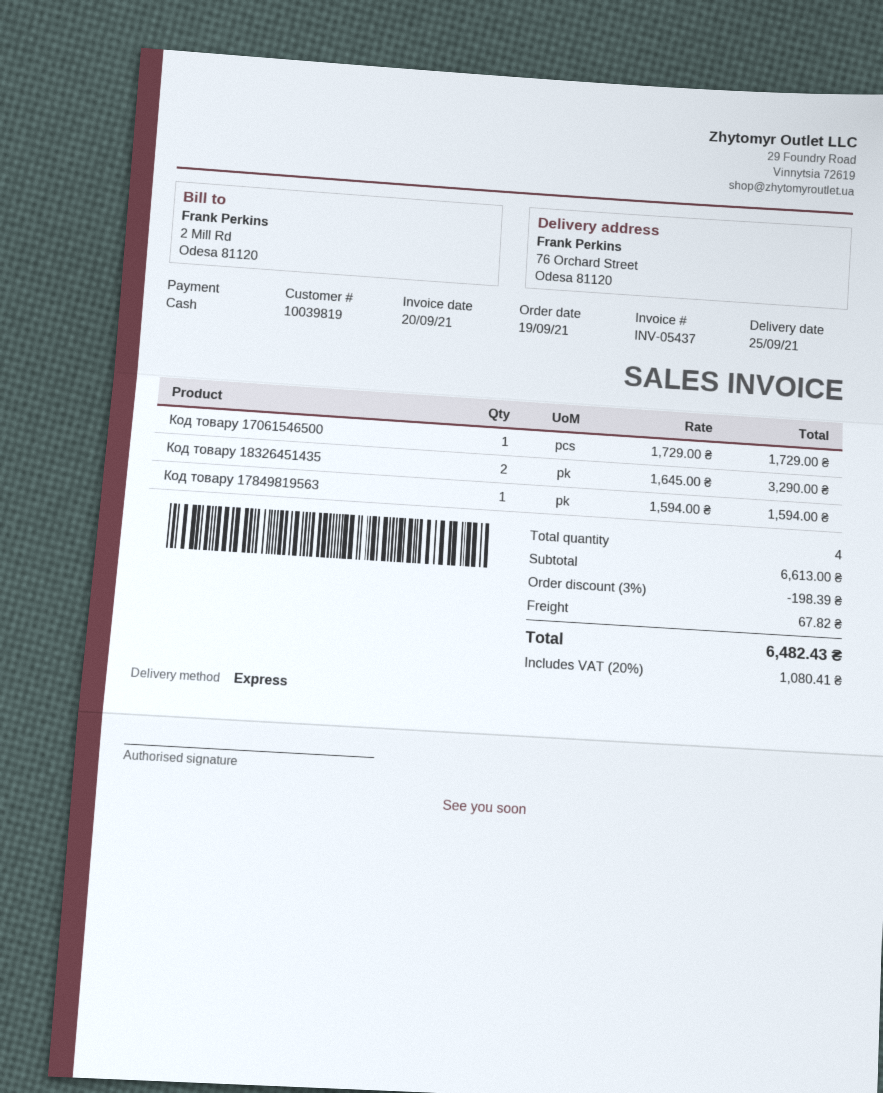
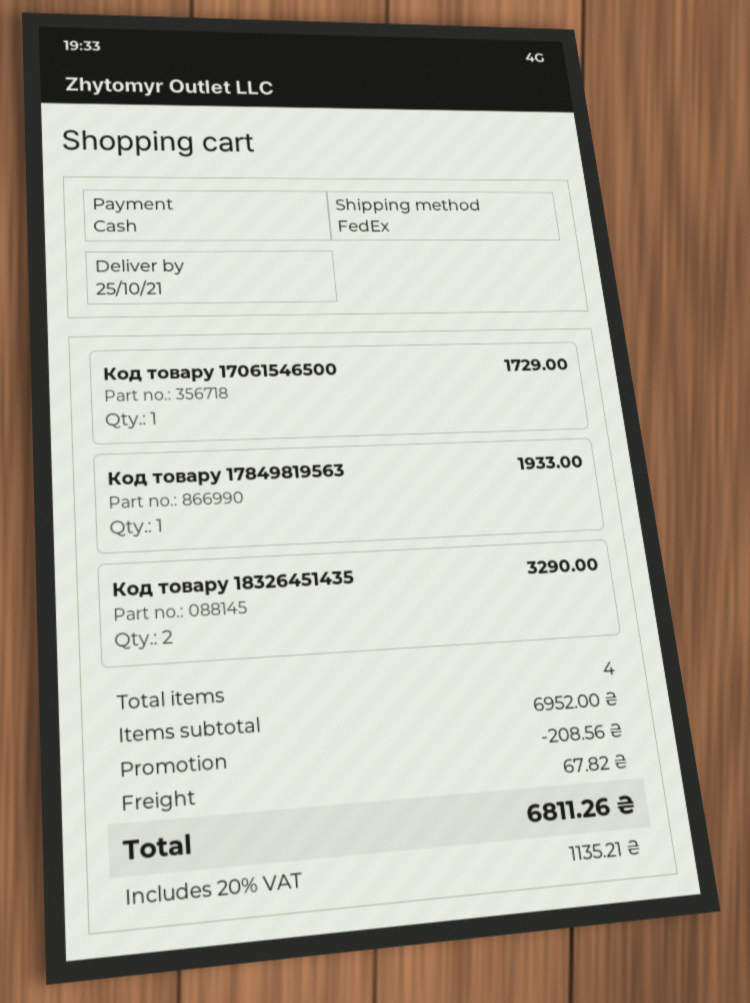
delivery date: 2021-09-25 -> 2021-10-25
shipping method: express -> FedEx
Код товару 17849819563: 1 for 1594.00 -> 1 for 1933.00
subtotal: 6613.00 -> 6952.00
discount: 198.39 -> 208.56
tax: 20% = 1080.41 -> 20% = 1135.21
total: 6482.43 -> 6811.26

